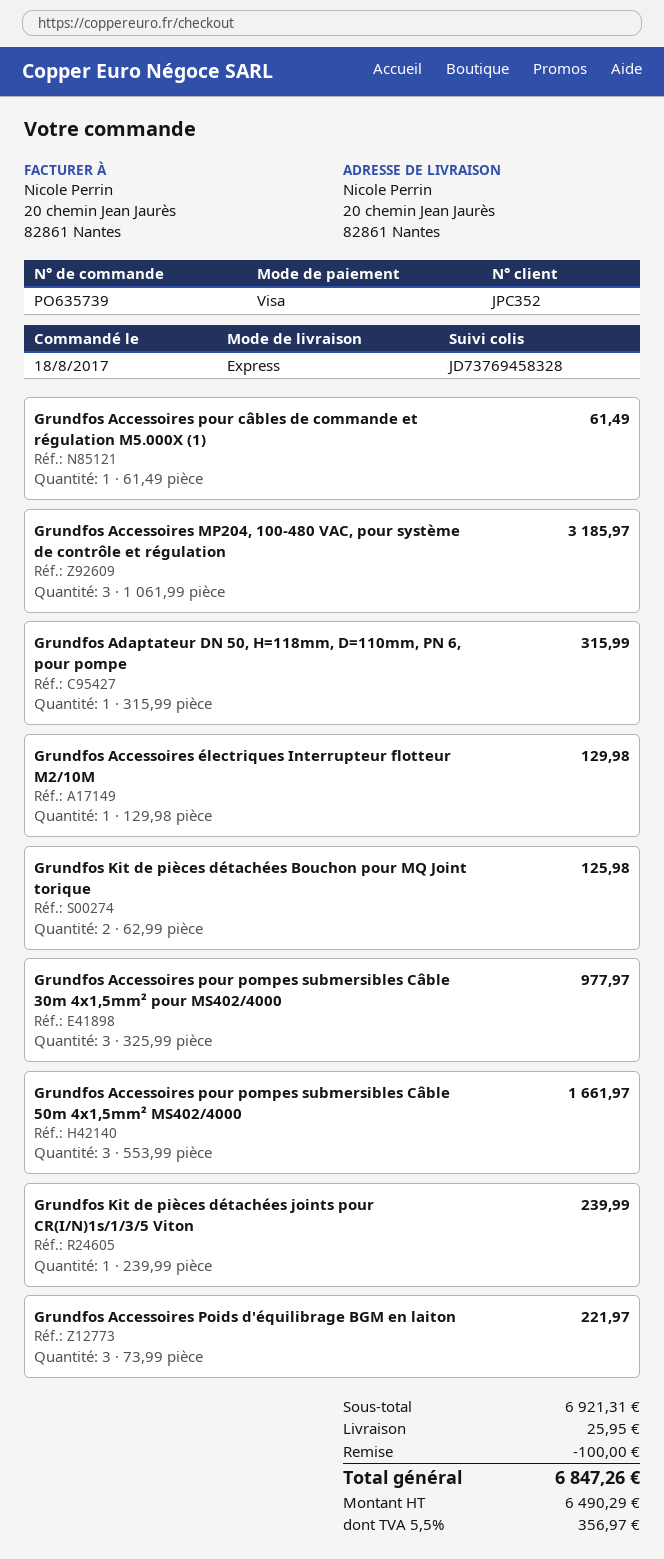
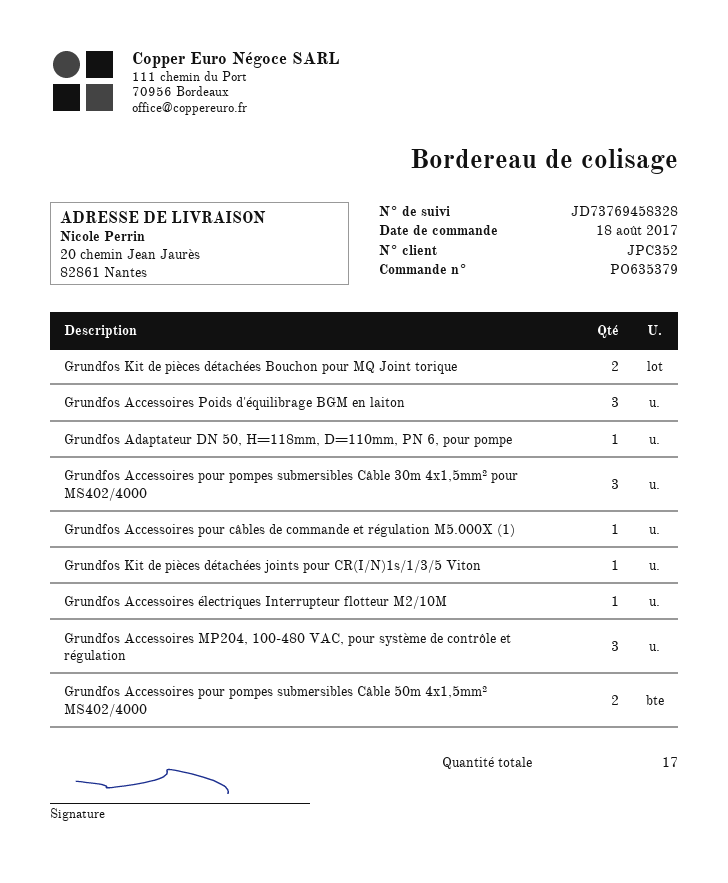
order number: PO635739 -> PO635379
Grundfos Accessoires pour pompes submersibles Câble 50m 4x1,5mm² MS402/4000: 3 -> 2

